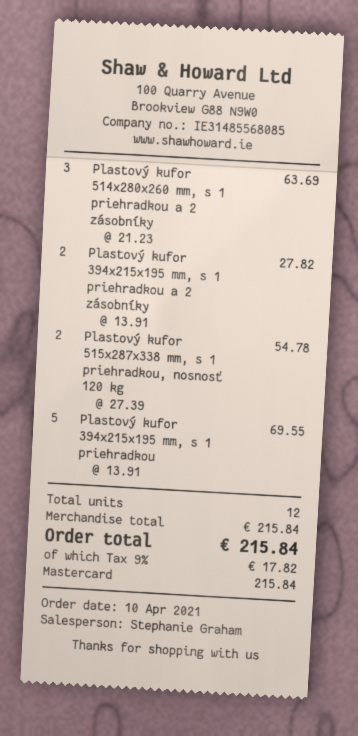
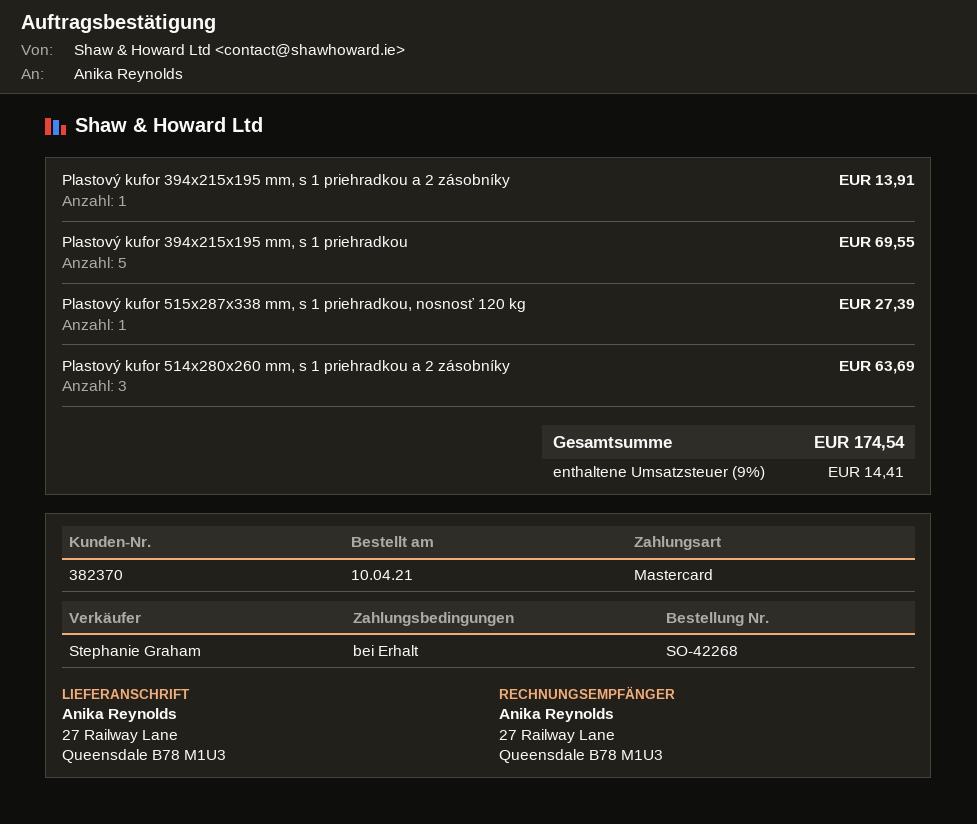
Plastový kufor 394x215x195 mm, s 1 priehradkou a 2 zásobníky: 2 for 27.82 -> 1 for 13.91
Plastový kufor 515x287x338 mm, s 1 priehradkou, nosnosť 120 kg: 2 for 54.78 -> 1 for 27.39
tax: 9% = 17.82 -> 9% = 14.41
total: 215.84 -> 174.54

